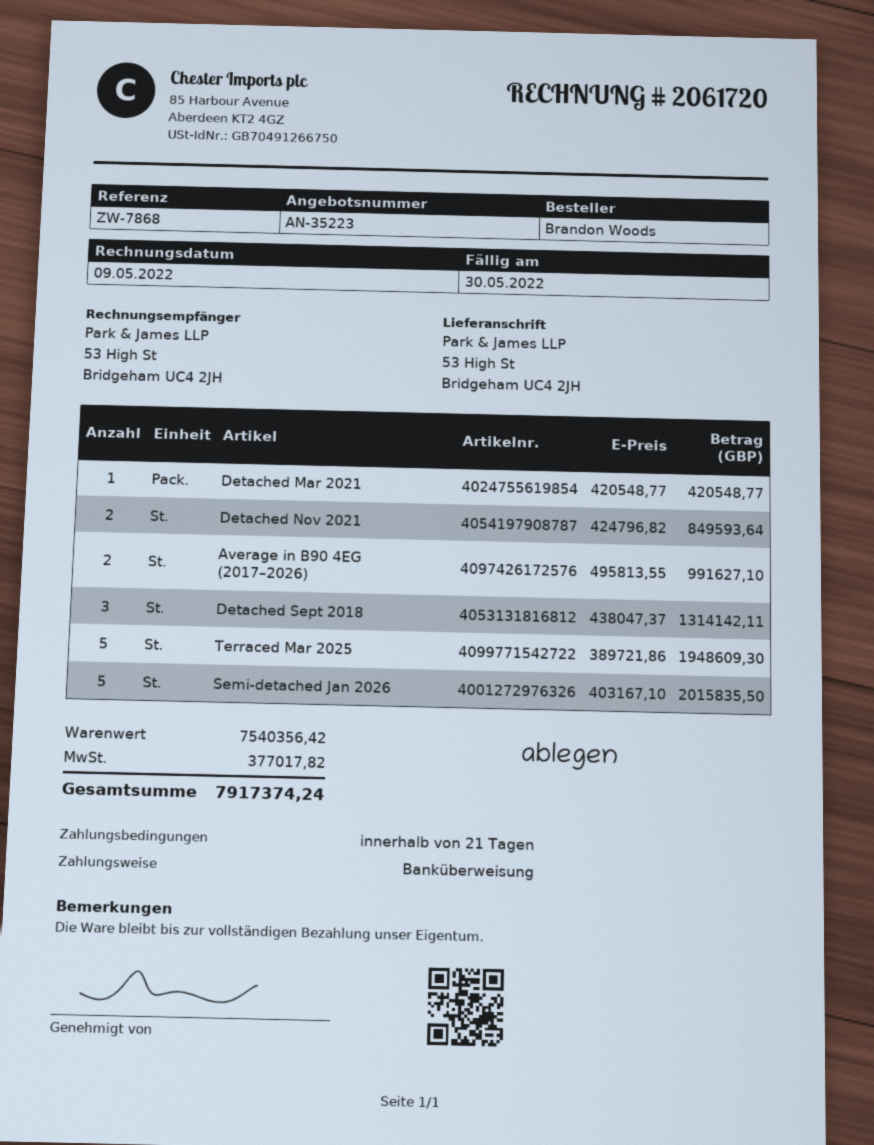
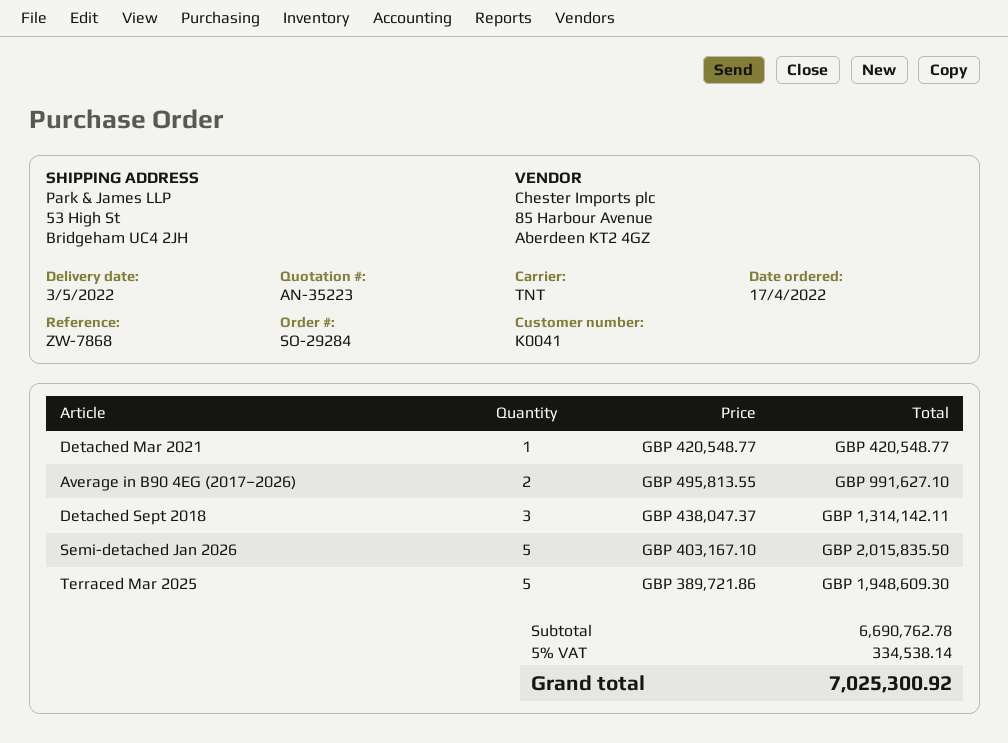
Detached Nov 2021: 2 x 424796.82 = 849593.64 -> none
subtotal: 7540356.42 -> 6690762.78
tax: 377017.82 -> 334538.14
total: 7917374.24 -> 7025300.92

